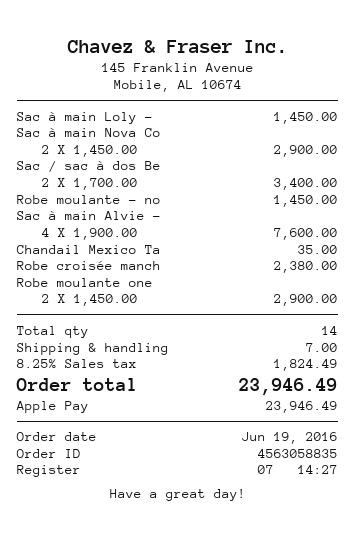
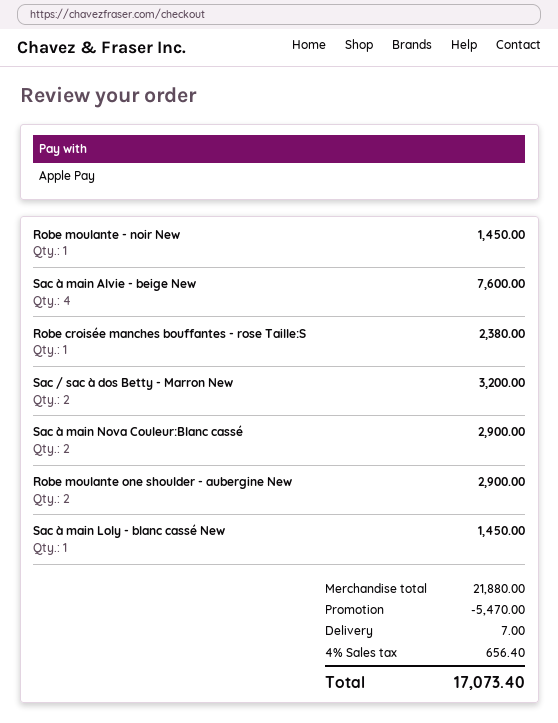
Sac / sac à dos Be: 2 for 3400.00 -> 2 for 3200.00
Chandail Mexico Ta: 1 for 35.00 -> none
discount: none -> 5470.00
tax: 8.25% = 1824.49 -> 4% = 656.40
total: 23946.49 -> 17073.40

